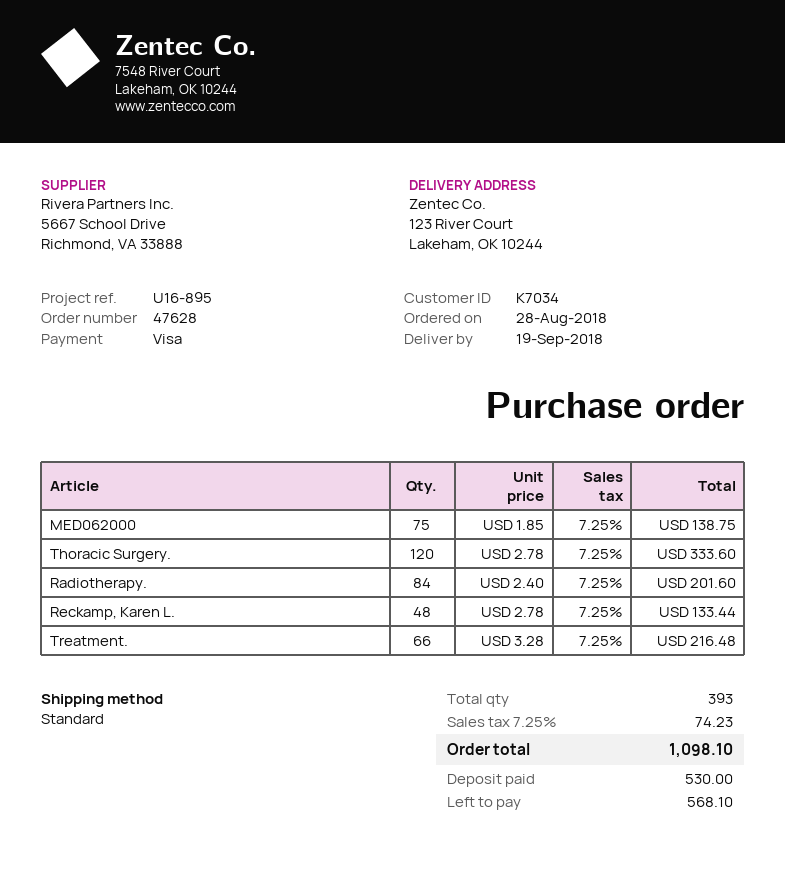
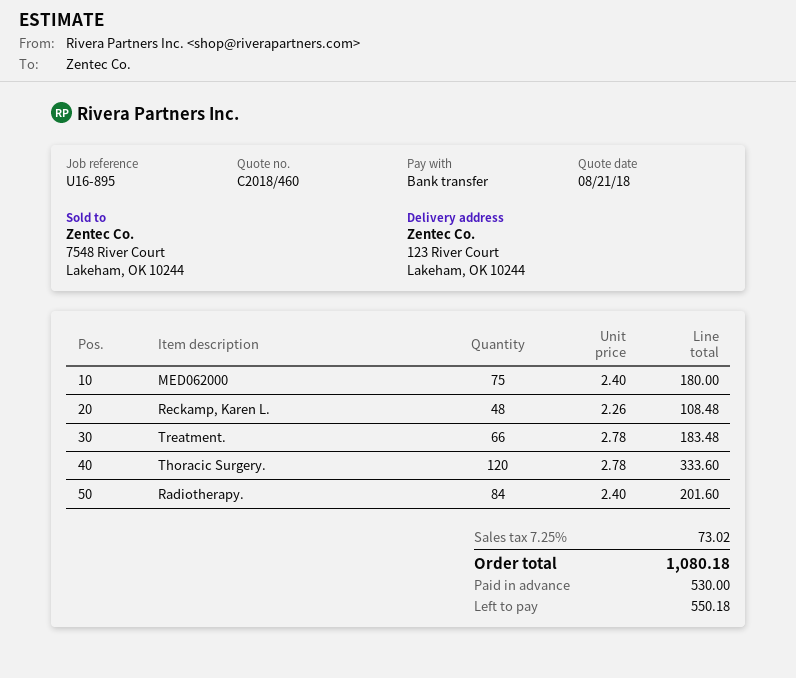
payment method: Visa -> bank transfer
MED062000: 75 x 1.85 = 138.75 -> 75 x 2.40 = 180.00
Reckamp, Karen L.: 48 x 2.78 = 133.44 -> 48 x 2.26 = 108.48
Treatment.: 66 x 3.28 = 216.48 -> 66 x 2.78 = 183.48
tax: 7.25% = 74.23 -> 7.25% = 73.02
total: 1098.10 -> 1080.18
balance: 568.10 -> 550.18

